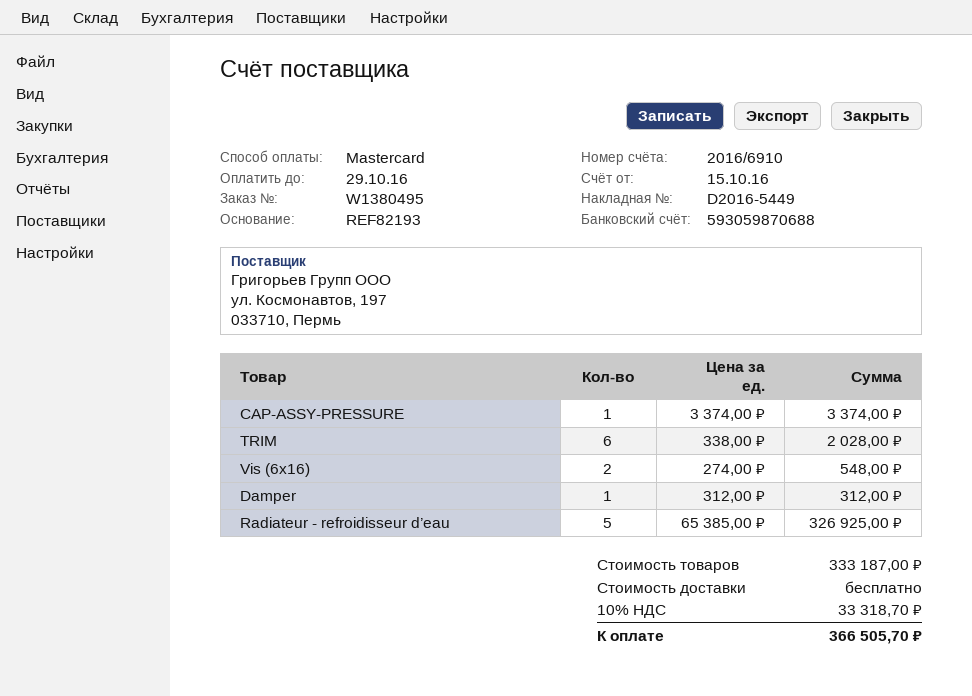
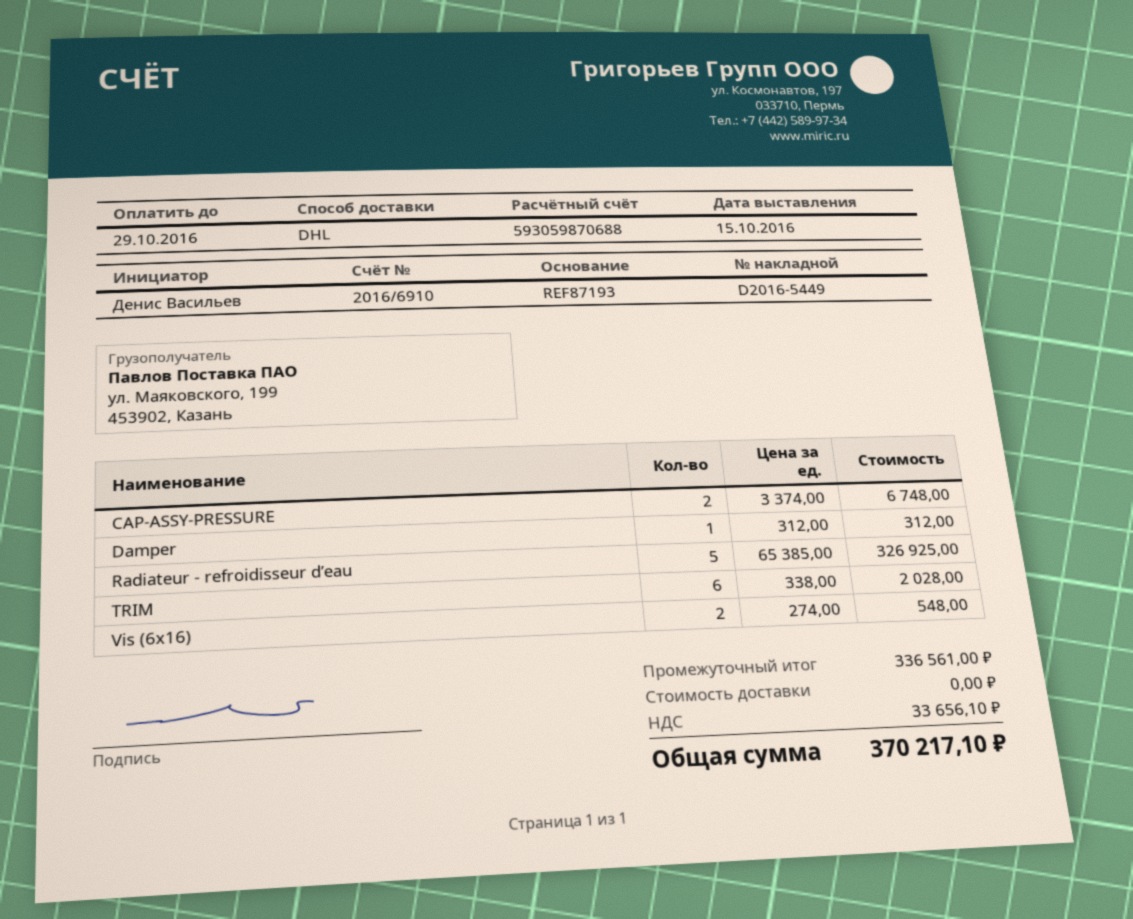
reference: REF82193 -> REF87193
CAP-ASSY-PRESSURE: 1 x 3374.00 = 3374.00 -> 2 x 3374.00 = 6748.00
subtotal: 333187.00 -> 336561.00
tax: 33318.70 -> 33656.10
total: 366505.70 -> 370217.10

